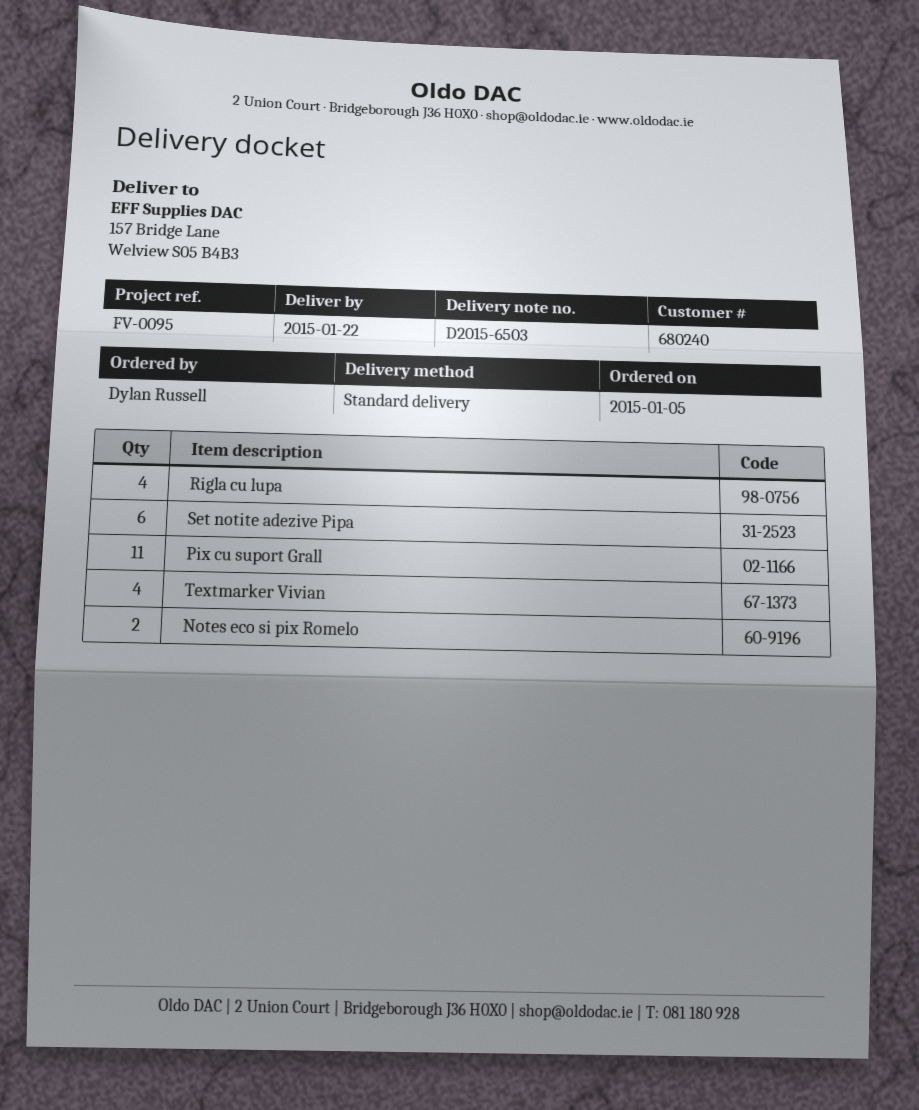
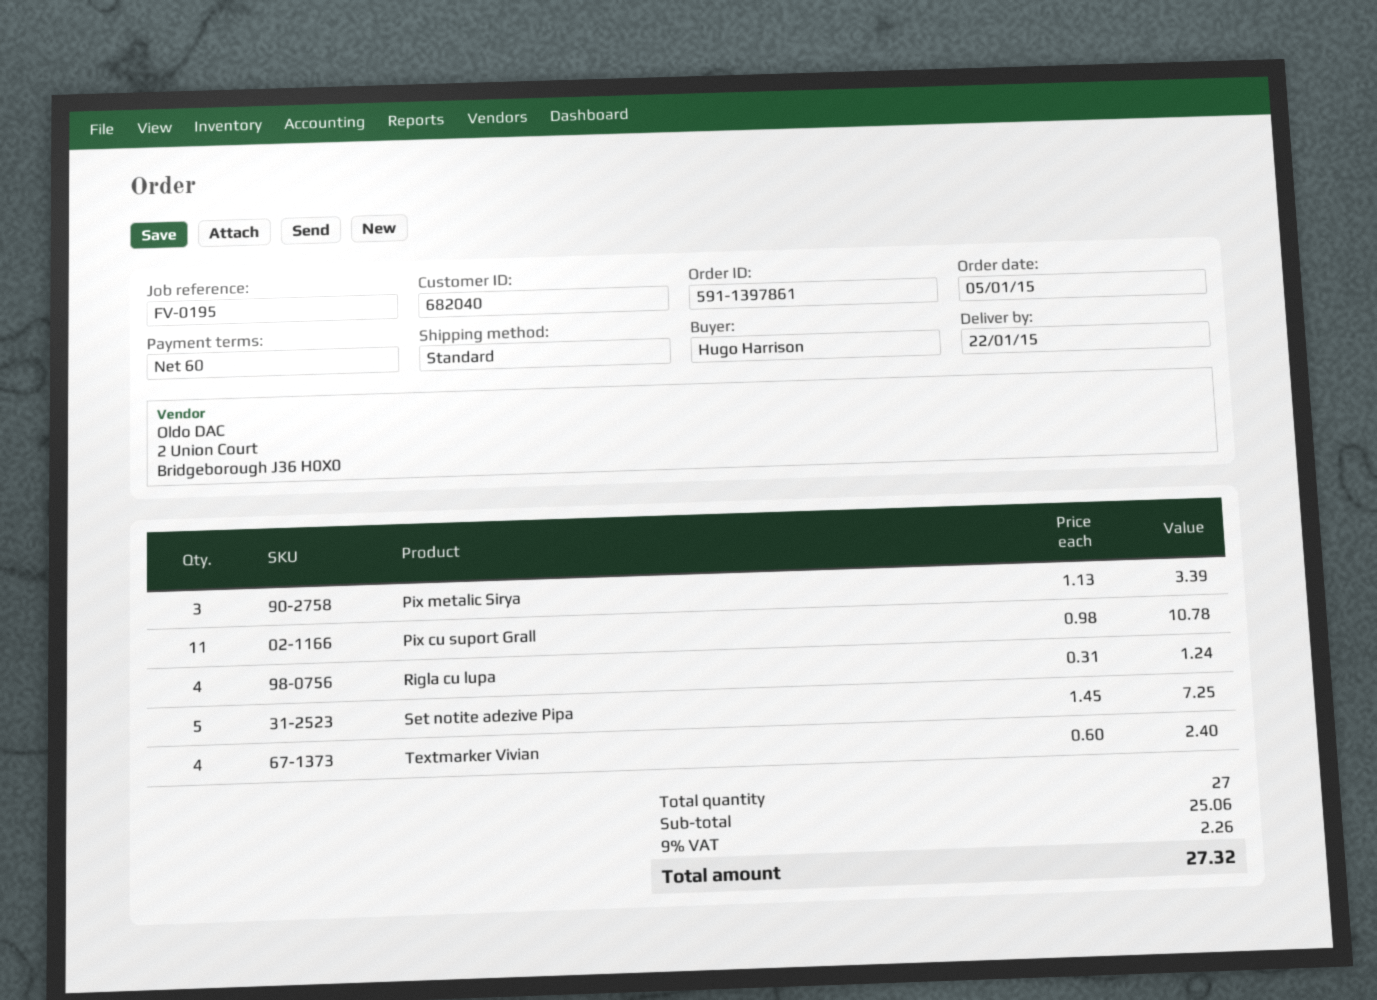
customer number: 680240 -> 682040
reference: FV-0095 -> FV-0195
ordered by: Dylan Russell -> Hugo Harrison
Set notite adezive Pipa: 6 -> 5
Notes eco si pix Romelo: 2 -> none
Pix metalic Sirya: none -> 3

